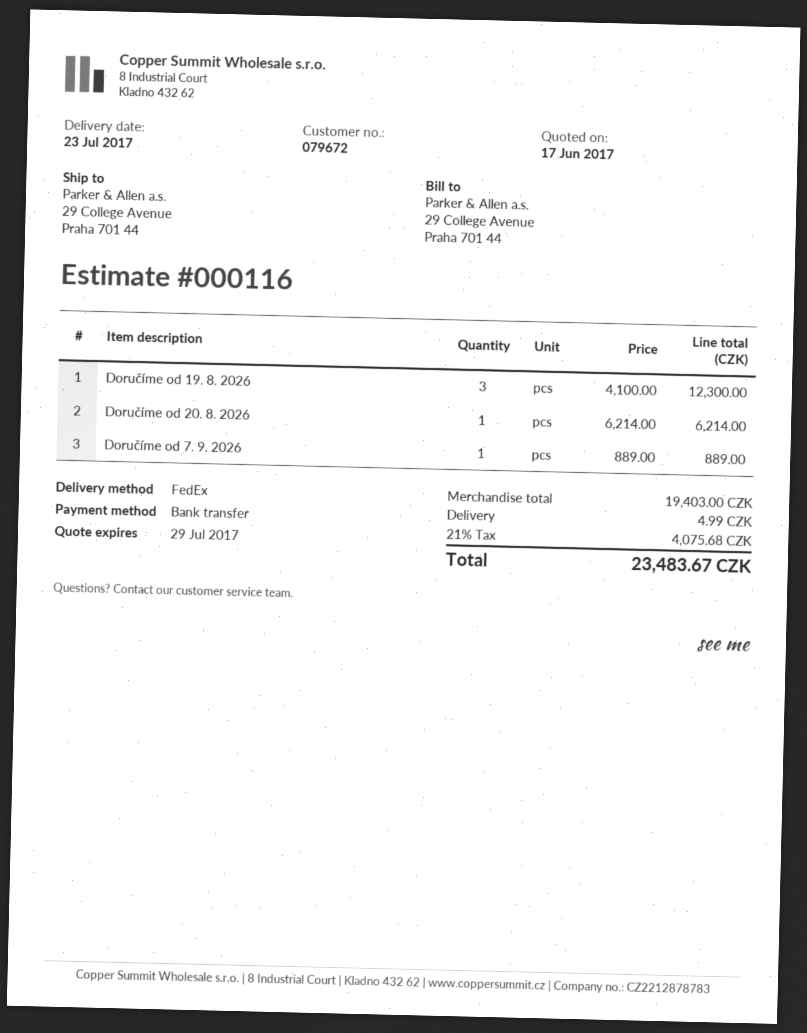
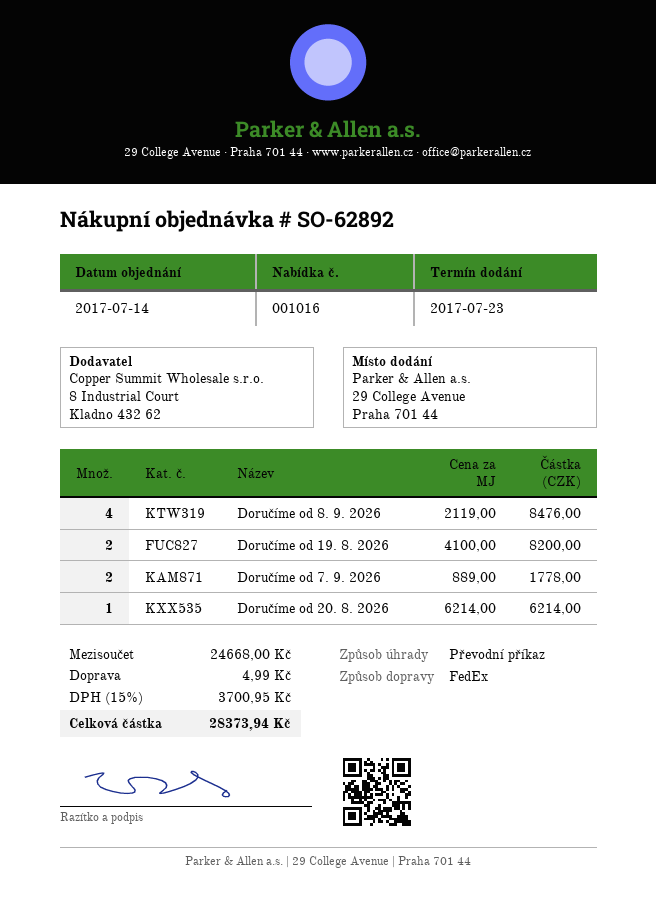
quote number: 000116 -> 001016
Doručíme od 19. 8. 2026: 3 x 4100.00 = 12300.00 -> 2 x 4100.00 = 8200.00
Doručíme od 7. 9. 2026: 1 x 889.00 = 889.00 -> 2 x 889.00 = 1778.00
Doručíme od 8. 9. 2026: none -> 4 x 2119.00 = 8476.00
subtotal: 19403.00 -> 24668.00
tax: 21% = 4075.68 -> 15% = 3700.95
total: 23483.67 -> 28373.94

